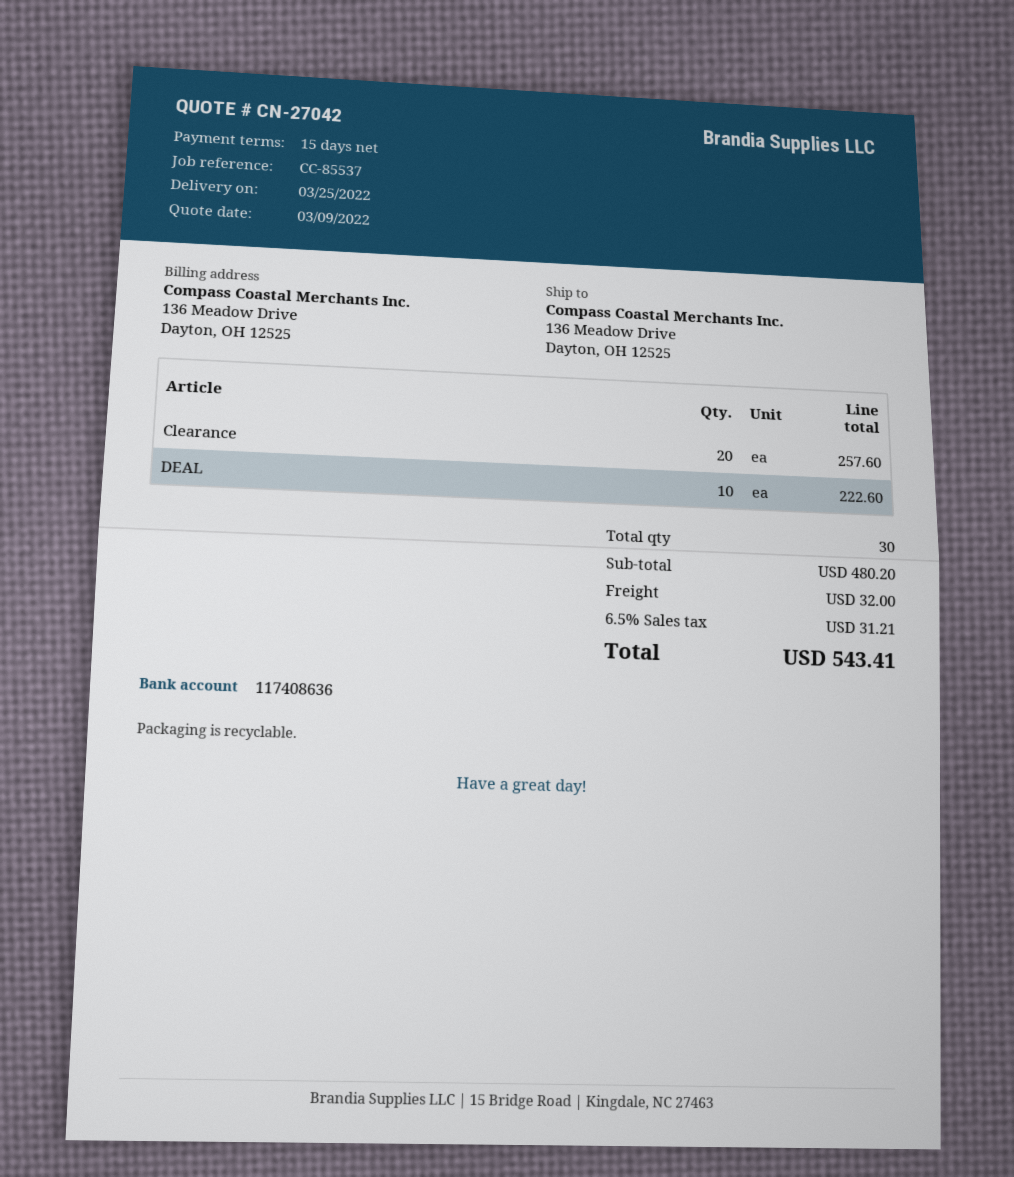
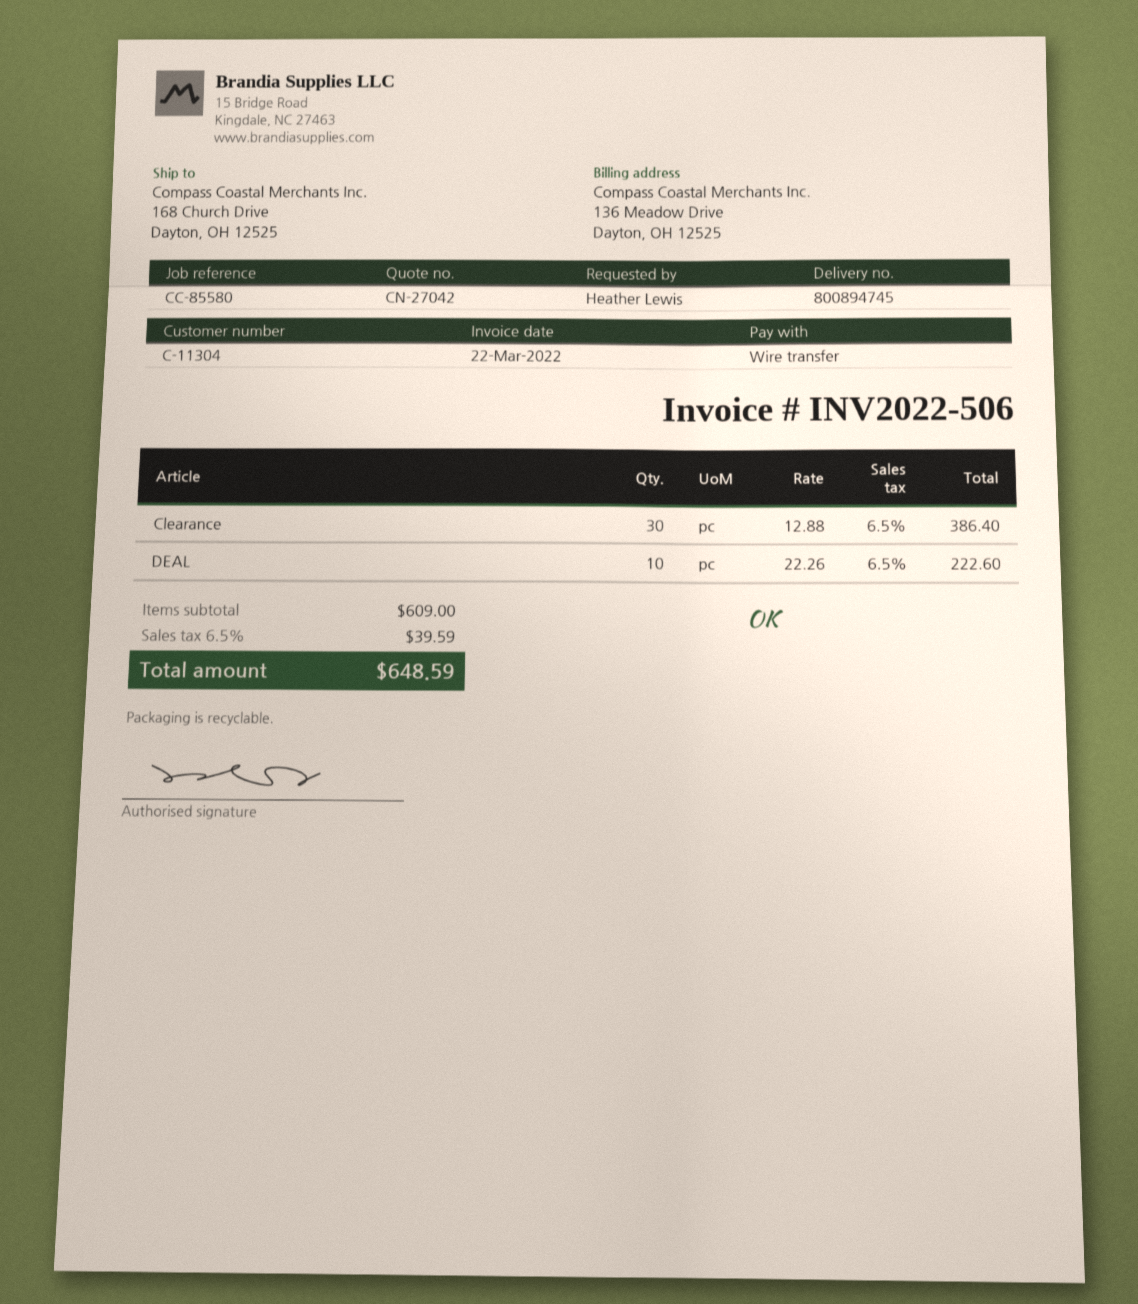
reference: CC-85537 -> CC-85580
ship to: 136 Meadow Drive, Dayton, OH 12525 -> 168 Church Drive, Dayton, OH 12525
Clearance: 20 for 257.60 -> 30 for 386.40
subtotal: 480.20 -> 609.00
shipping: 32.00 -> none
tax: 6.5% = 31.21 -> 6.5% = 39.59
total: 543.41 -> 648.59

